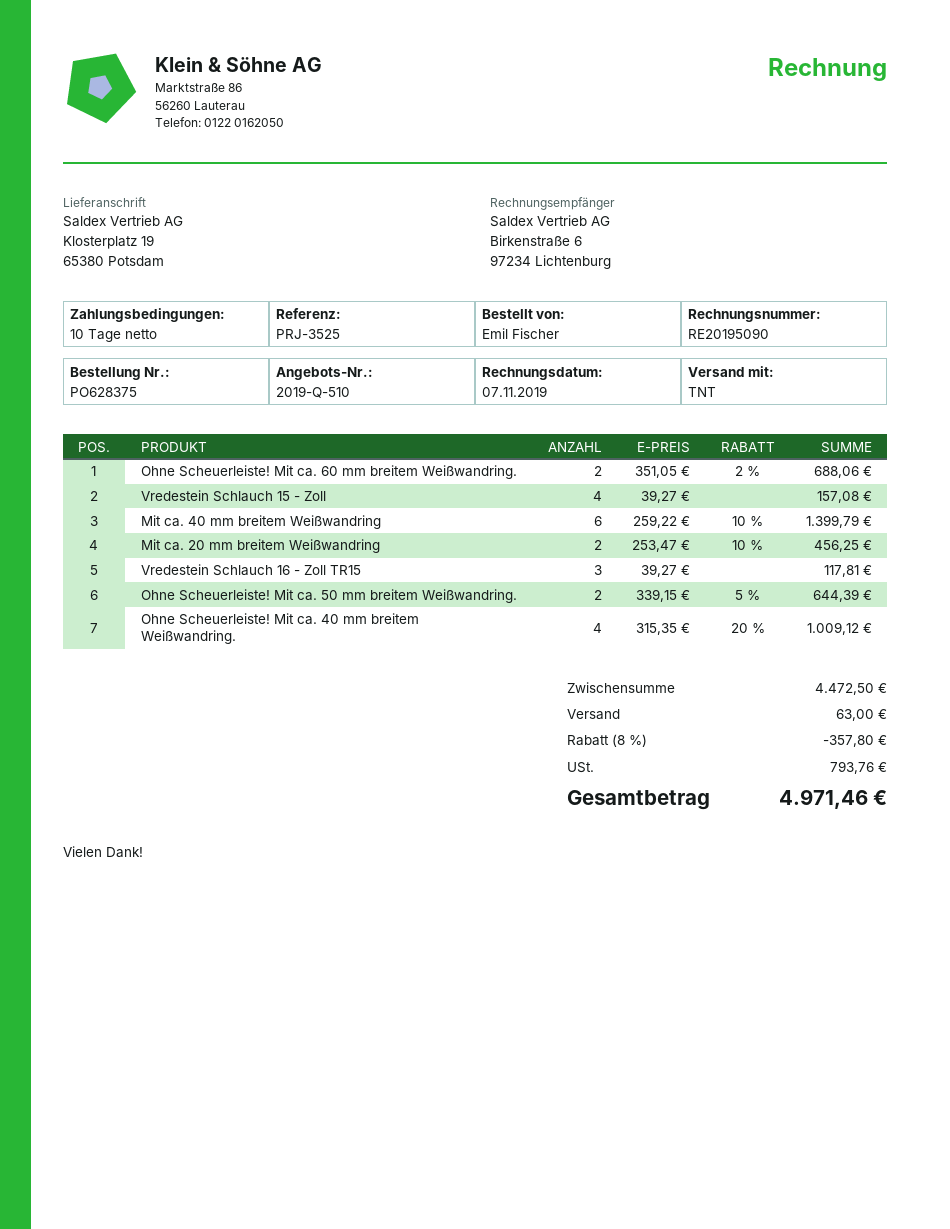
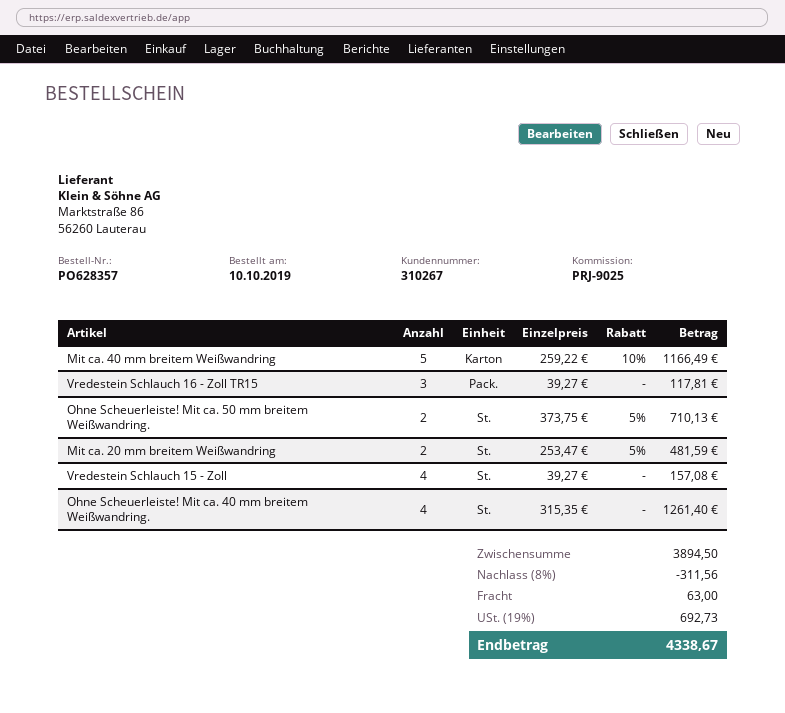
order number: PO628375 -> PO628357
reference: PRJ-3525 -> PRJ-9025
Ohne Scheuerleiste! Mit ca. 60 mm breitem Weißwandring.: 2 x 351.05 - 2% = 688.06 -> none
Mit ca. 40 mm breitem Weißwandring: 6 x 259.22 - 10% = 1399.79 -> 5 x 259.22 - 10% = 1166.49
Mit ca. 20 mm breitem Weißwandring: 2 x 253.47 - 10% = 456.25 -> 2 x 253.47 - 5% = 481.59
Ohne Scheuerleiste! Mit ca. 50 mm breitem Weißwandring.: 2 x 339.15 - 5% = 644.39 -> 2 x 373.75 - 5% = 710.13
Ohne Scheuerleiste! Mit ca. 40 mm breitem Weißwandring.: 4 x 315.35 - 20% = 1009.12 -> 4 x 315.35 = 1261.40
subtotal: 4472.50 -> 3894.50
discount: 8% = 357.80 -> 8% = 311.56
tax: 793.76 -> 692.73
total: 4971.46 -> 4338.67

